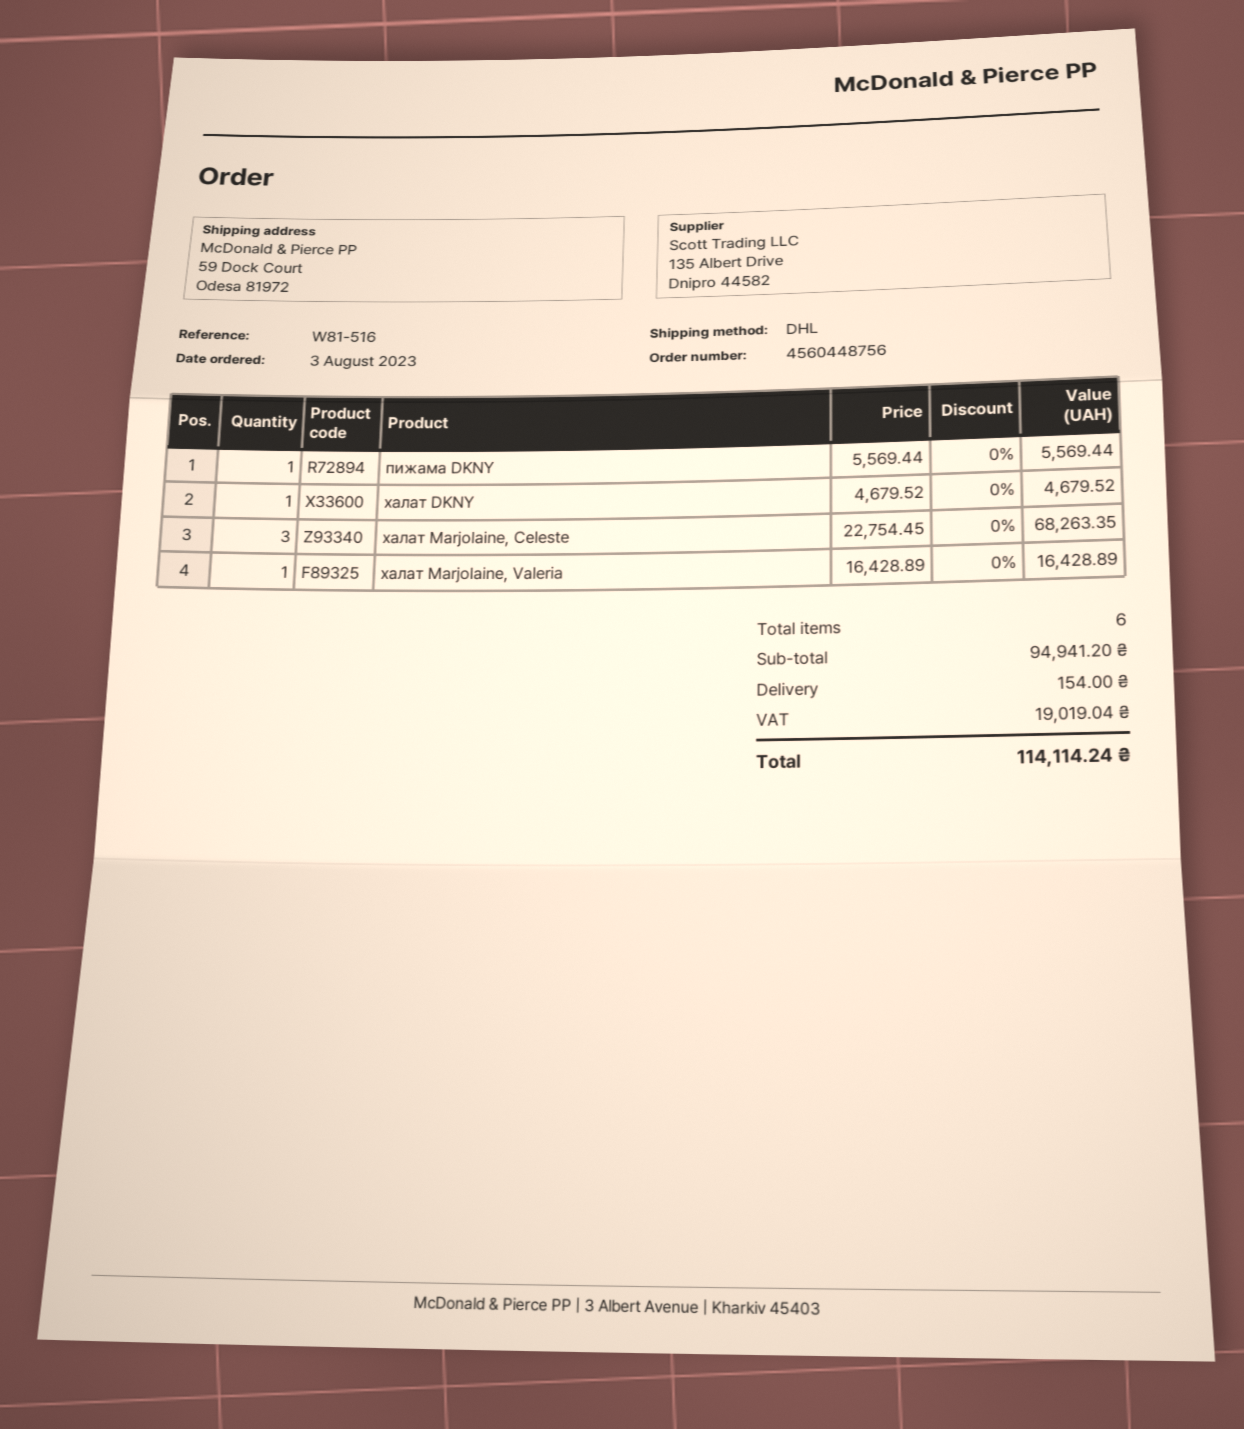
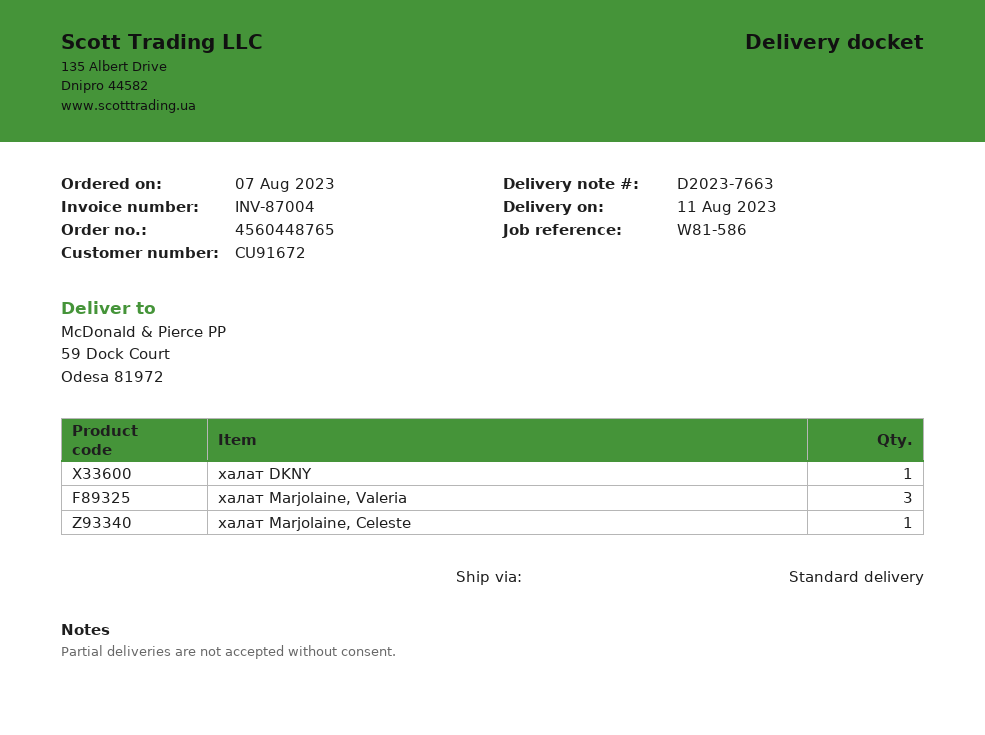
order number: 4560448756 -> 4560448765
order date: 2023-08-03 -> 2023-08-07
reference: W81-516 -> W81-586
shipping method: DHL -> standard
пижама DKNY: 1 -> none
халат Marjolaine, Celeste: 3 -> 1
халат Marjolaine, Valeria: 1 -> 3

